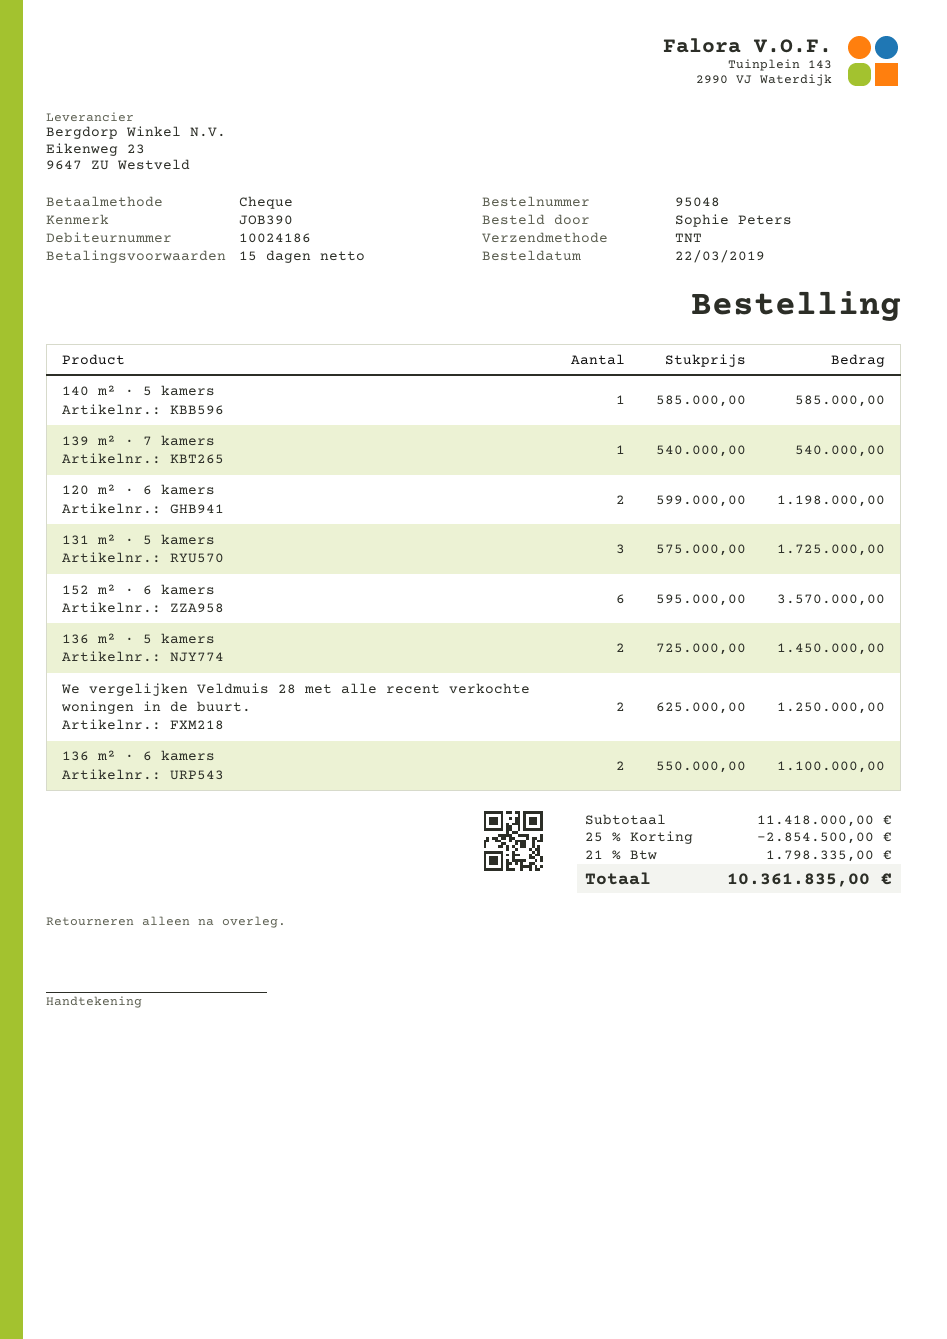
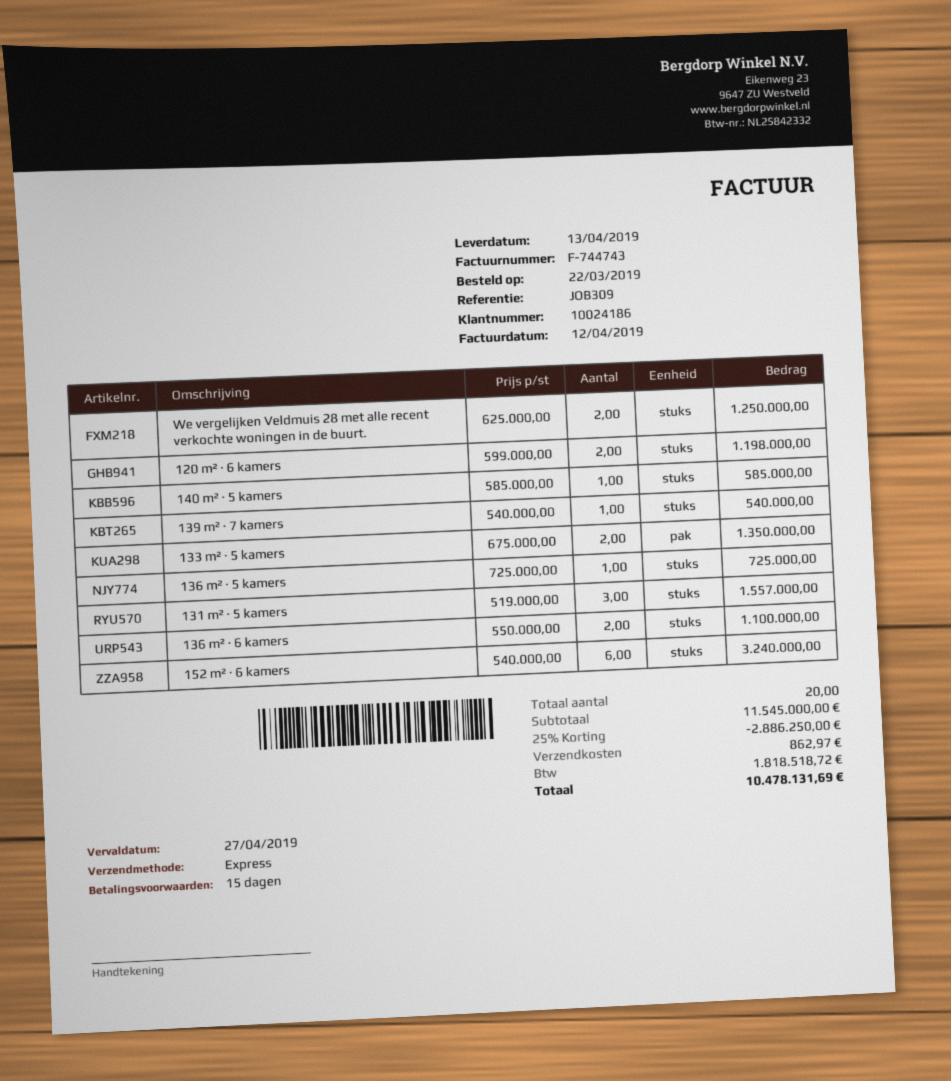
reference: JOB390 -> JOB309
shipping method: TNT -> express
131 m² · 5 kamers: 3 x 575000.00 = 1725000.00 -> 3 x 519000.00 = 1557000.00
152 m² · 6 kamers: 6 x 595000.00 = 3570000.00 -> 6 x 540000.00 = 3240000.00
136 m² · 5 kamers: 2 x 725000.00 = 1450000.00 -> 1 x 725000.00 = 725000.00
133 m² · 5 kamers: none -> 2 x 675000.00 = 1350000.00
subtotal: 11418000.00 -> 11545000.00
discount: 25% = 2854500.00 -> 25% = 2886250.00
shipping: none -> 862.97
tax: 1798335.00 -> 1818518.72
total: 10361835.00 -> 10478131.69

